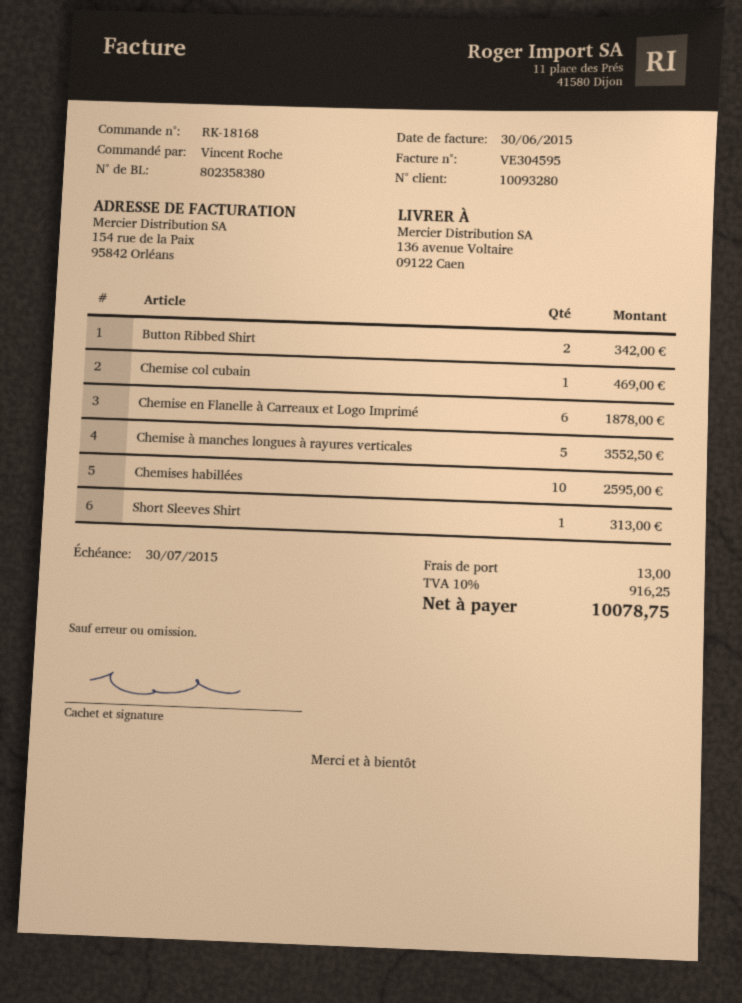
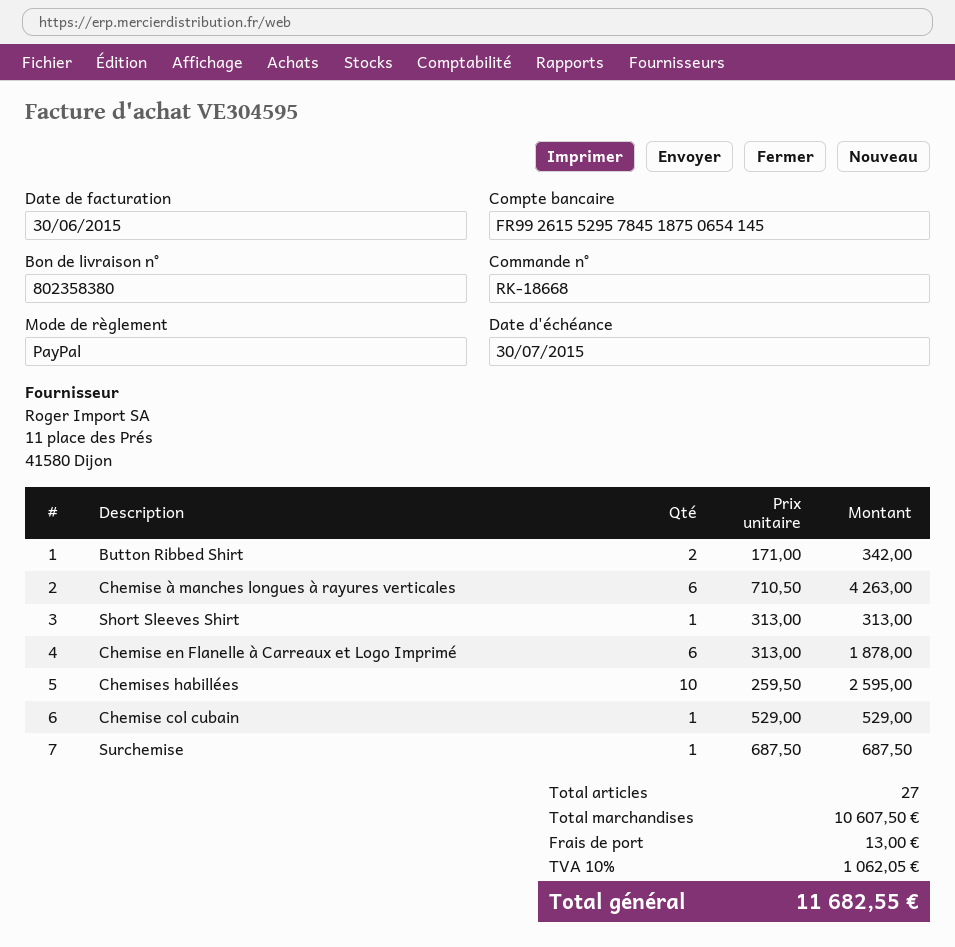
order number: RK-18168 -> RK-18668
Chemise col cubain: 1 for 469.00 -> 1 for 529.00
Chemise à manches longues à rayures verticales: 5 for 3552.50 -> 6 for 4263.00
Surchemise: none -> 1 for 687.50
tax: 10% = 916.25 -> 10% = 1062.05
total: 10078.75 -> 11682.55

